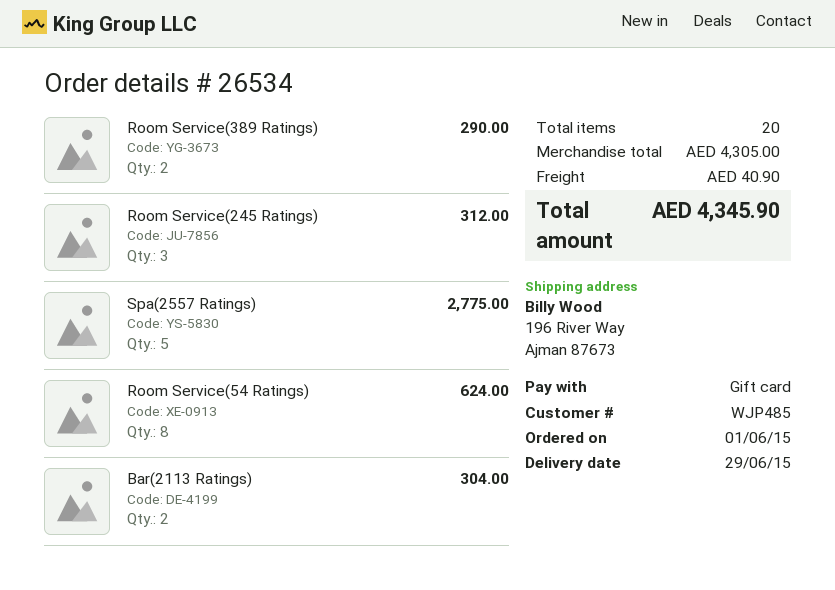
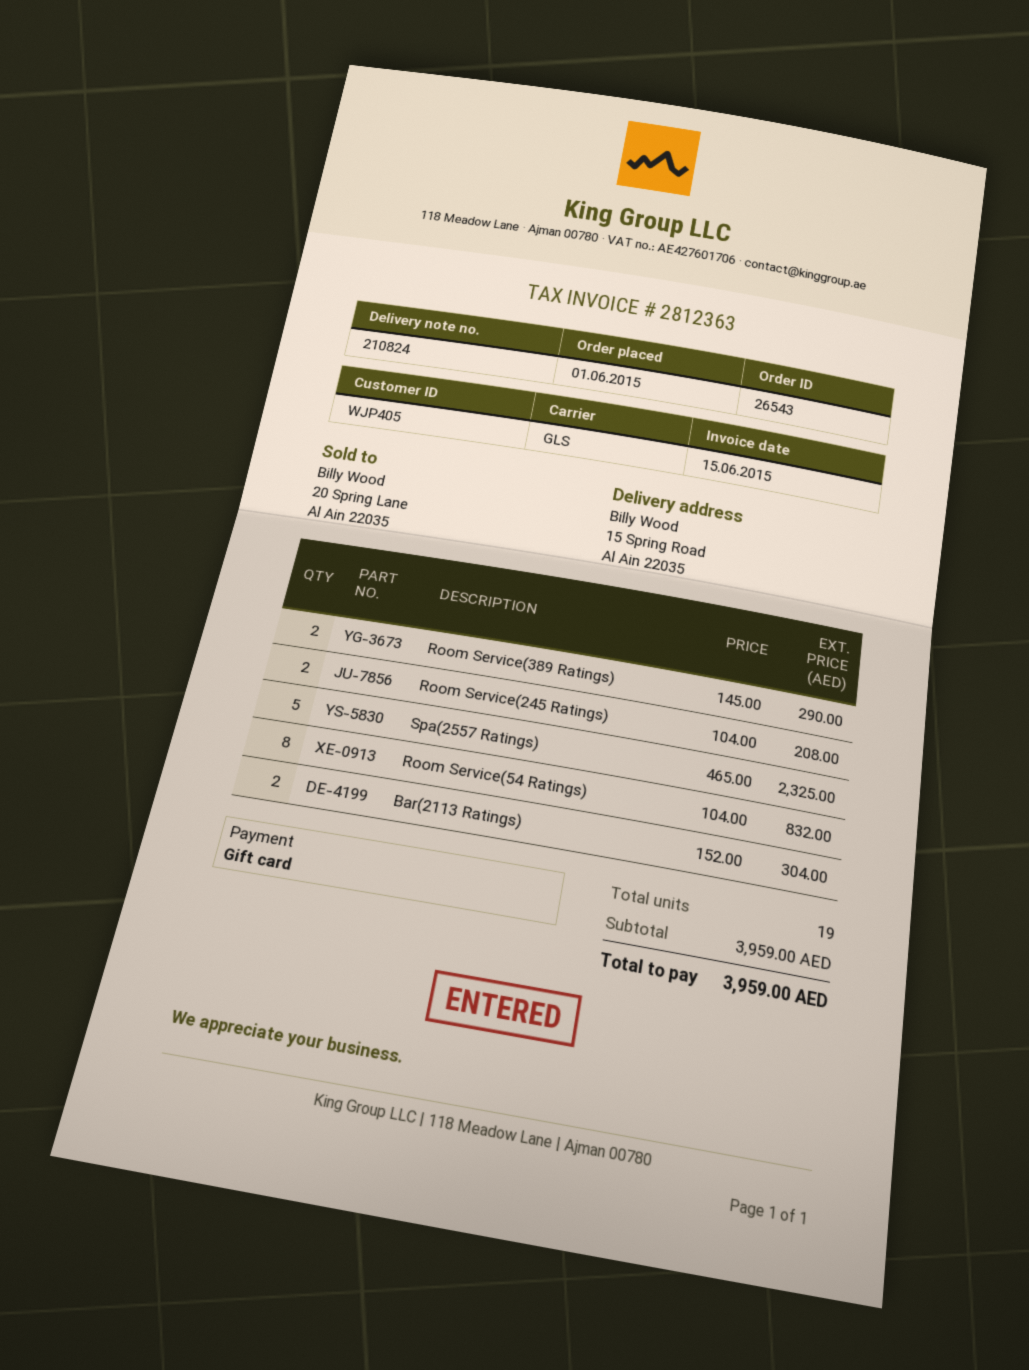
order number: 26534 -> 26543
customer number: WJP485 -> WJP405
ship to: 196 River Way, Ajman 87673 -> 15 Spring Road, Al Ain 22035
Room Service(245 Ratings): 3 for 312.00 -> 2 for 208.00
Spa(2557 Ratings): 5 for 2775.00 -> 5 for 2325.00
Room Service(54 Ratings): 8 for 624.00 -> 8 for 832.00
total quantity: 20 -> 19
subtotal: 4305.00 -> 3959.00
shipping: 40.90 -> none
total: 4345.90 -> 3959.00

